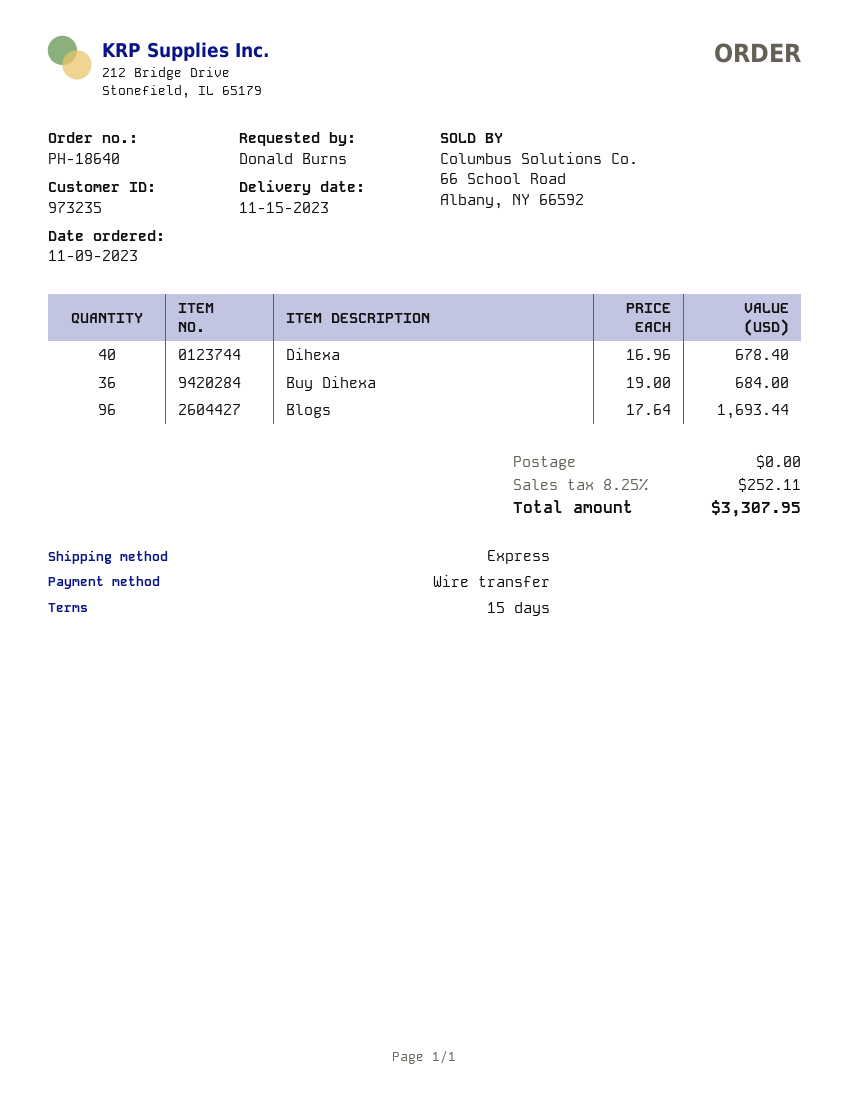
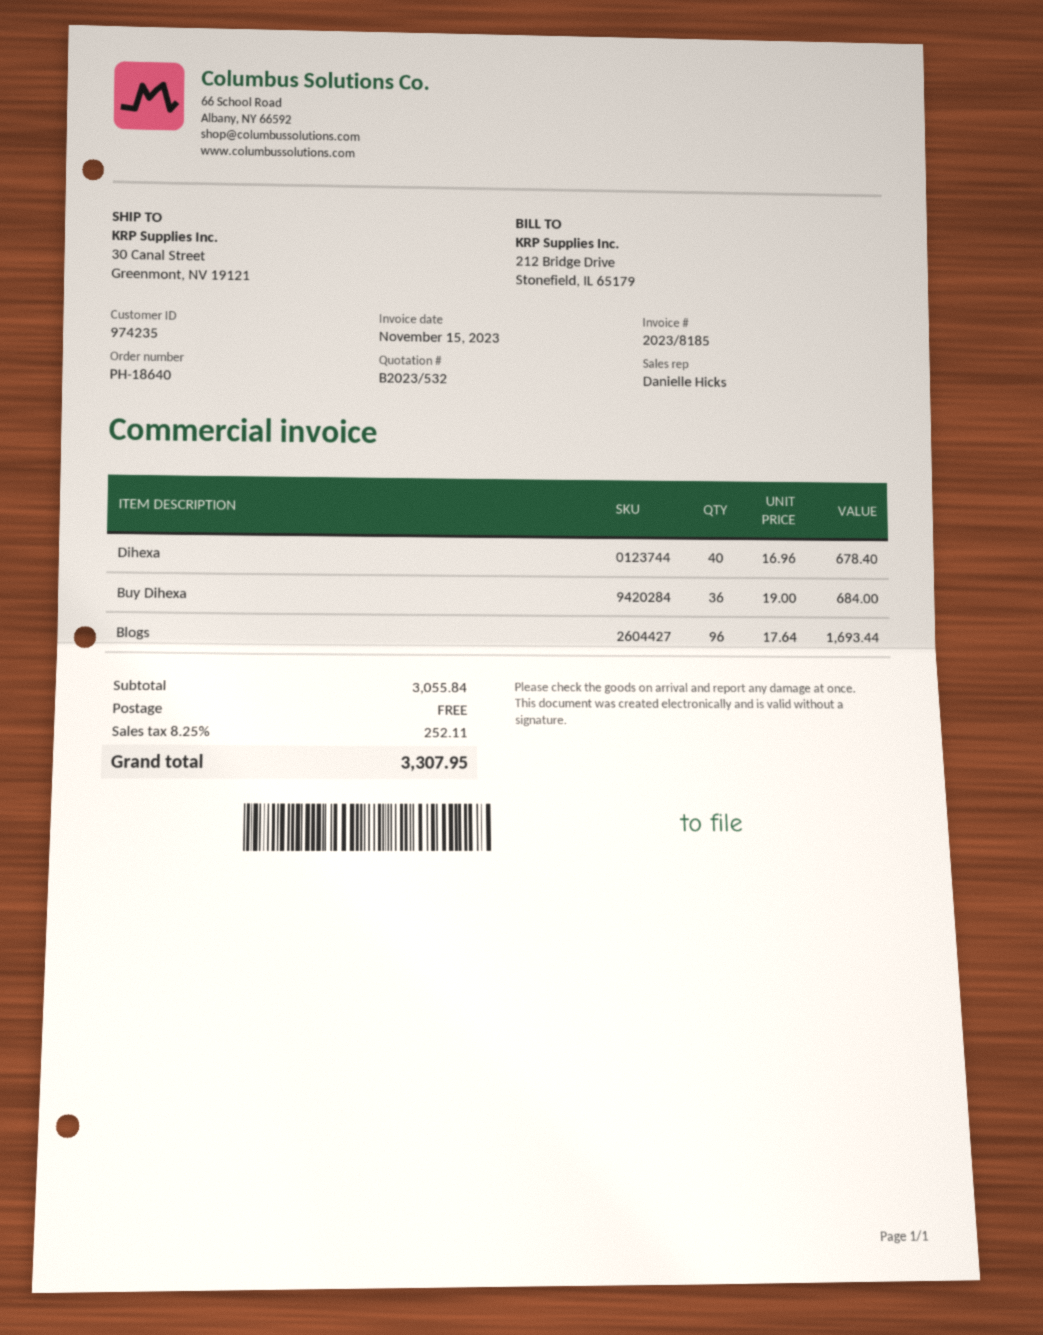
customer number: 973235 -> 974235

